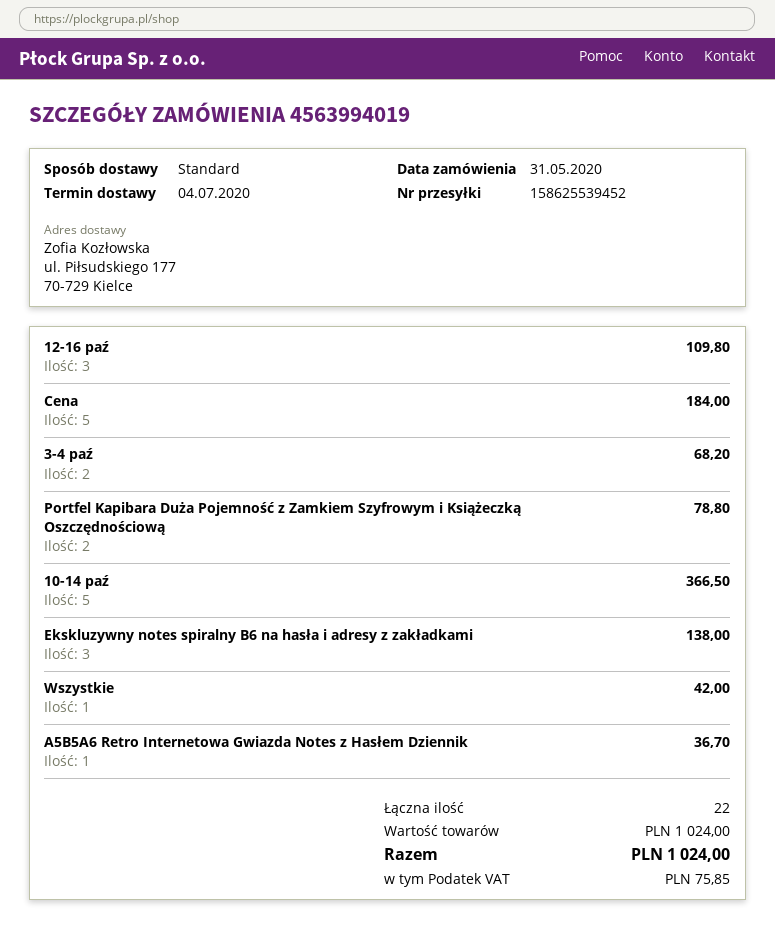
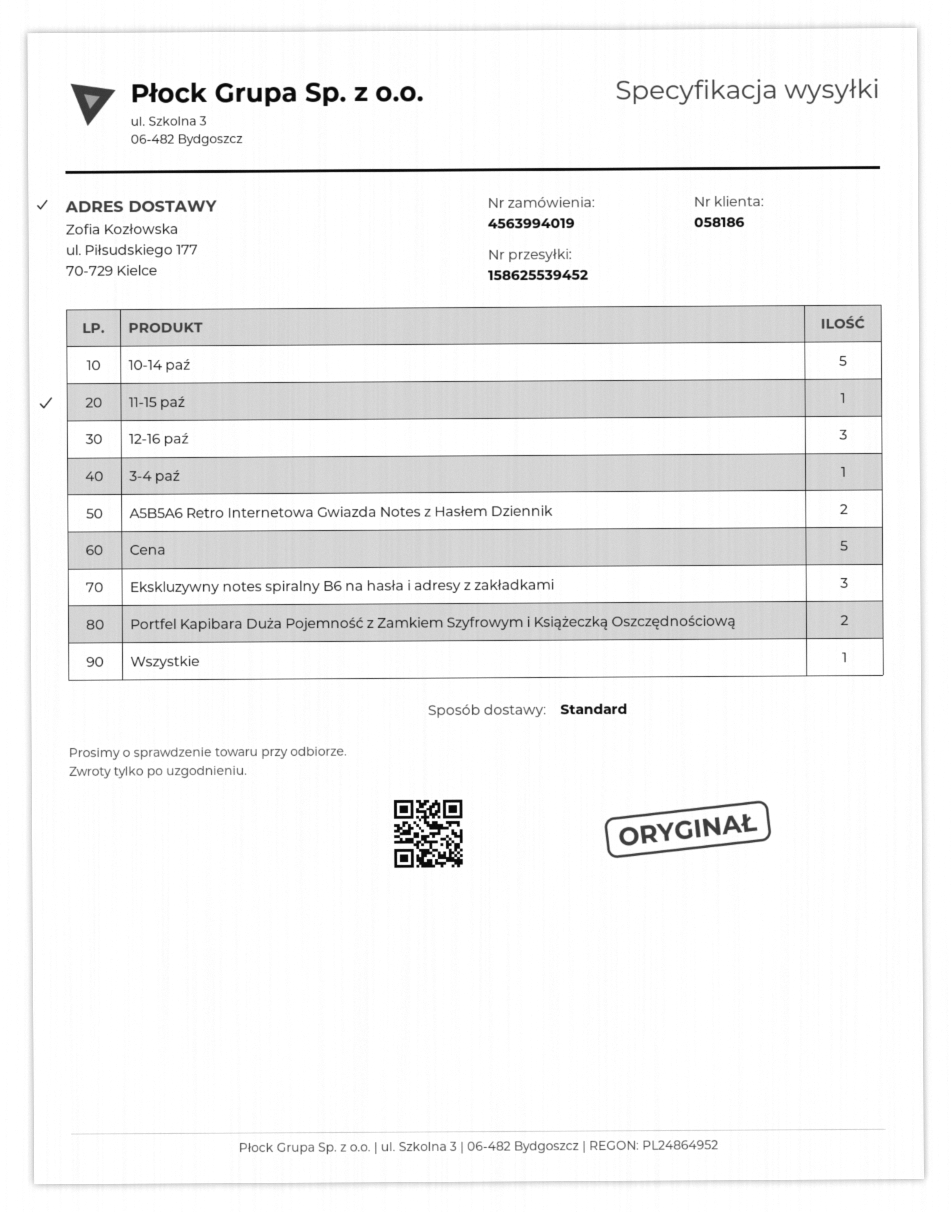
3-4 paź: 2 -> 1
A5B5A6 Retro Internetowa Gwiazda Notes z Hasłem Dziennik: 1 -> 2
11-15 paź: none -> 1

